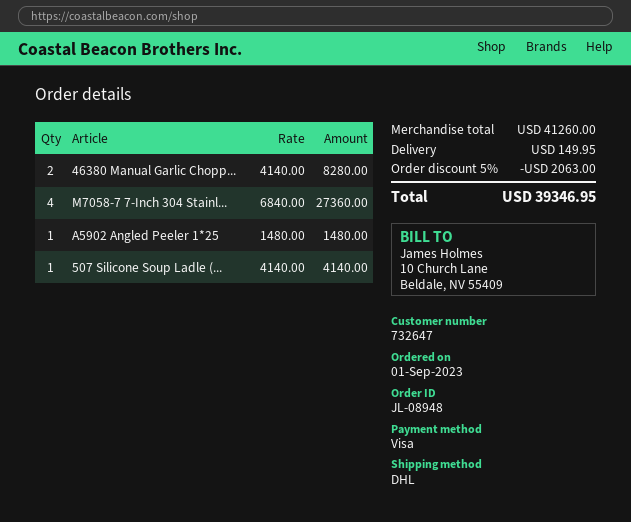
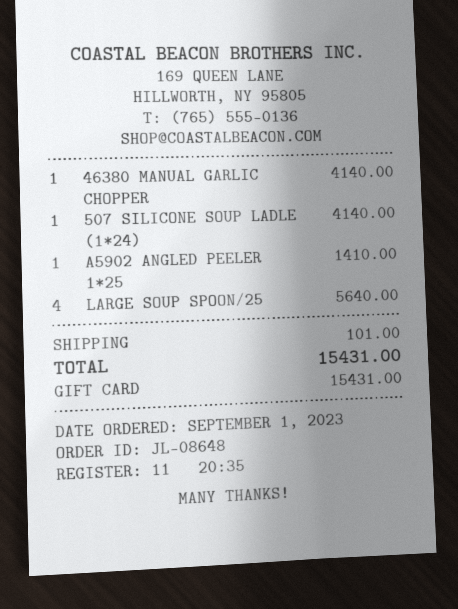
order number: JL-08948 -> JL-08648
payment method: Visa -> gift card
46380 Manual Garlic Chopp...: 2 for 8280.00 -> 1 for 4140.00
M7058-7 7-Inch 304 Stainl...: 4 for 27360.00 -> none
A5902 Angled Peeler 1*25: 1 for 1480.00 -> 1 for 1410.00
LARGE SOUP SPOON/25: none -> 4 for 5640.00
discount: 5% = 2063.00 -> none
shipping: 149.95 -> 101.00
total: 39346.95 -> 15431.00

